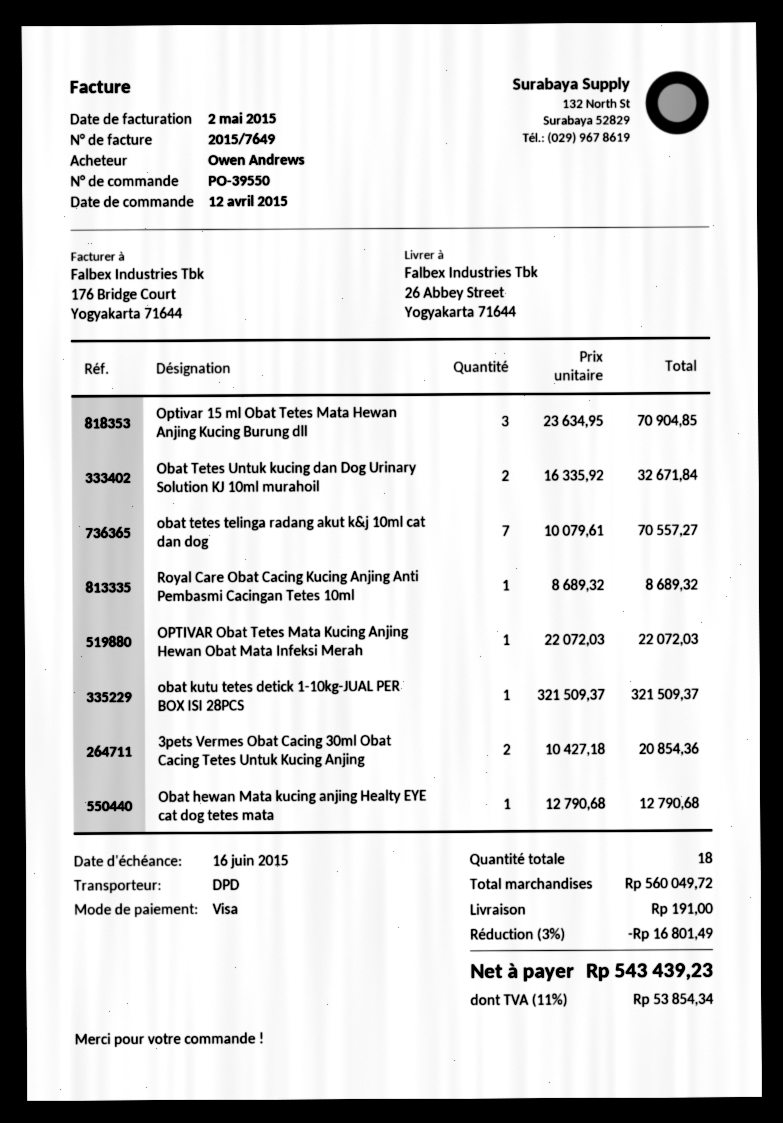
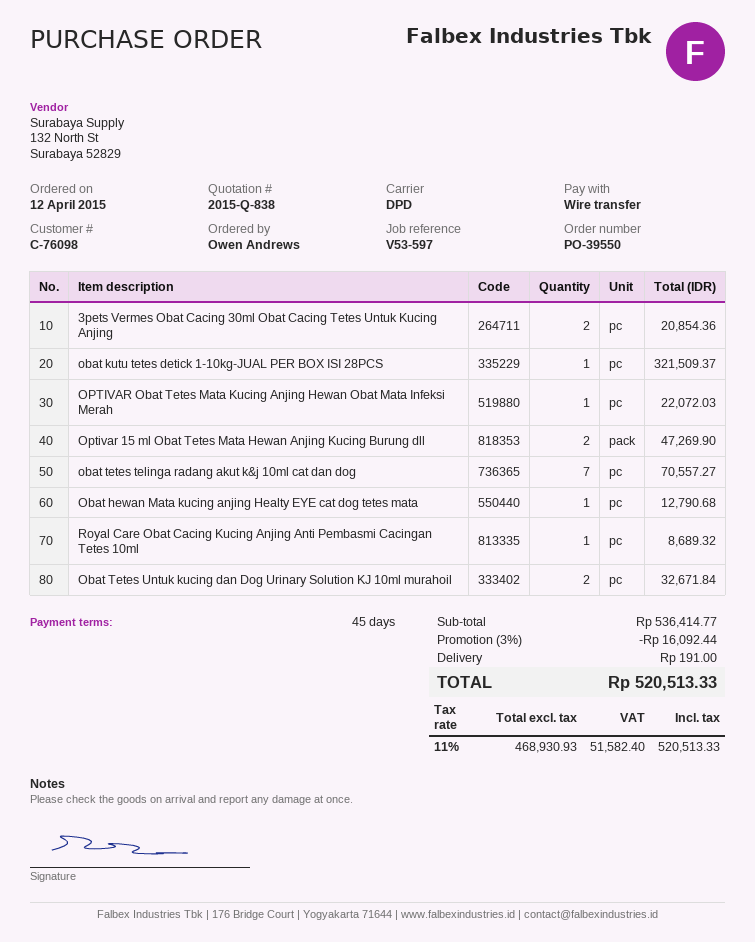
payment method: Visa -> bank transfer
Optivar 15 ml Obat Tetes Mata Hewan Anjing Kucing Burung dll: 3 for 70904.85 -> 2 for 47269.90
subtotal: 560049.72 -> 536414.77
discount: 3% = 16801.49 -> 3% = 16092.44
tax: 11% = 53854.34 -> 11% = 51582.40
total: 543439.23 -> 520513.33

